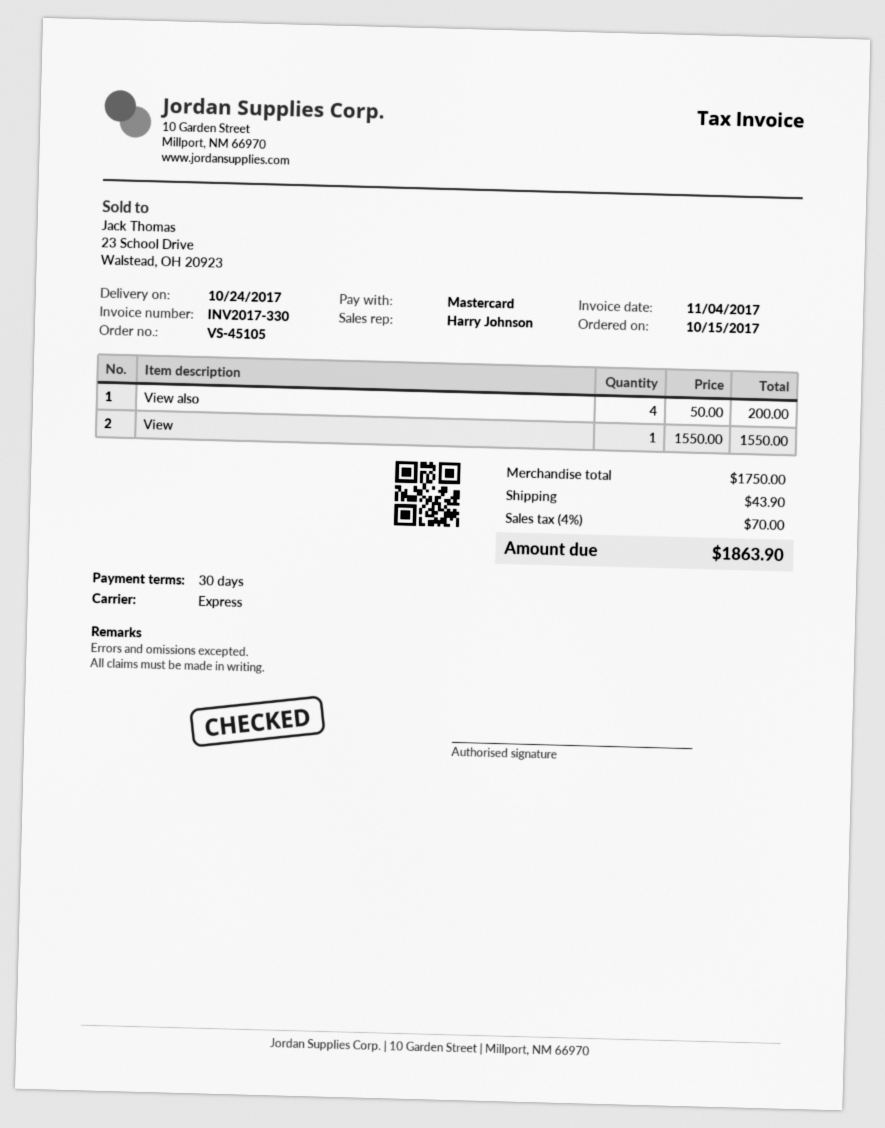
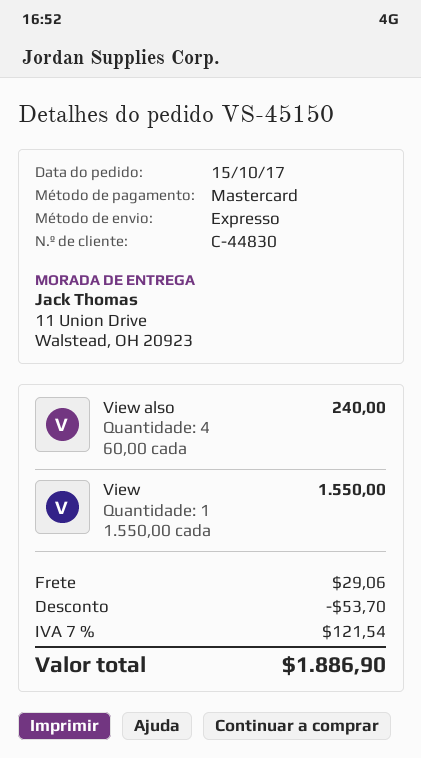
order number: VS-45105 -> VS-45150
View also: 4 x 50.00 = 200.00 -> 4 x 60.00 = 240.00
discount: none -> 53.70
shipping: 43.90 -> 29.06
tax: 4% = 70.00 -> 7% = 121.54
total: 1863.90 -> 1886.90

